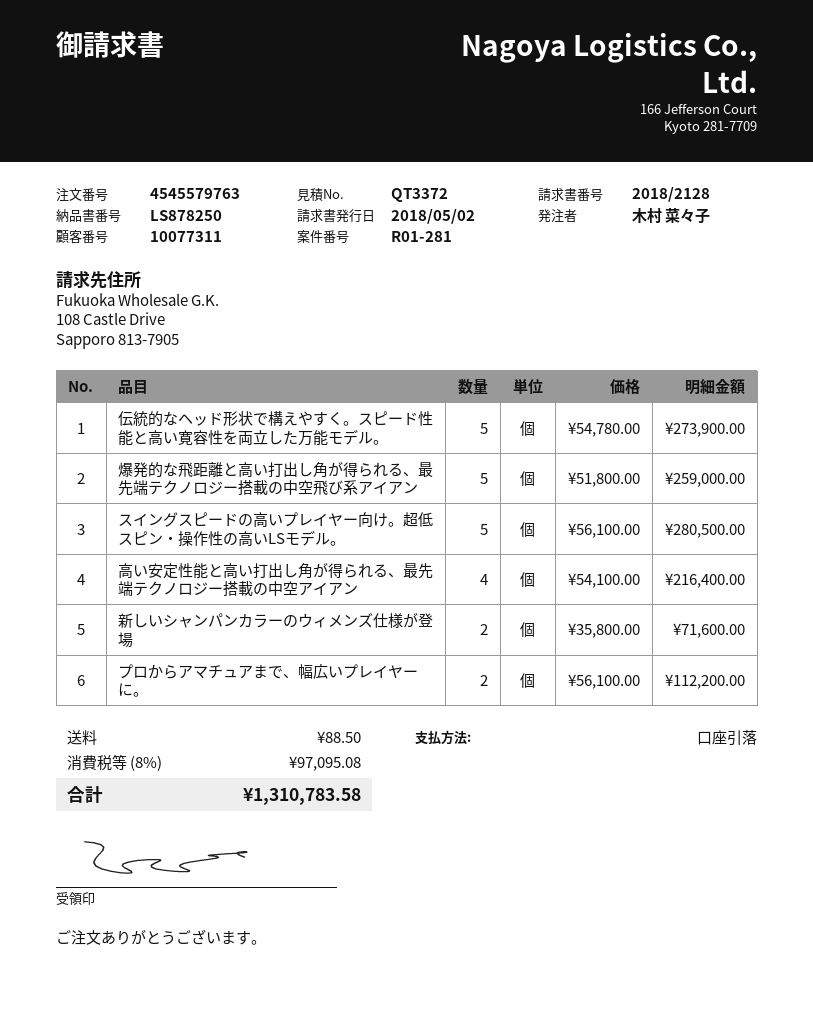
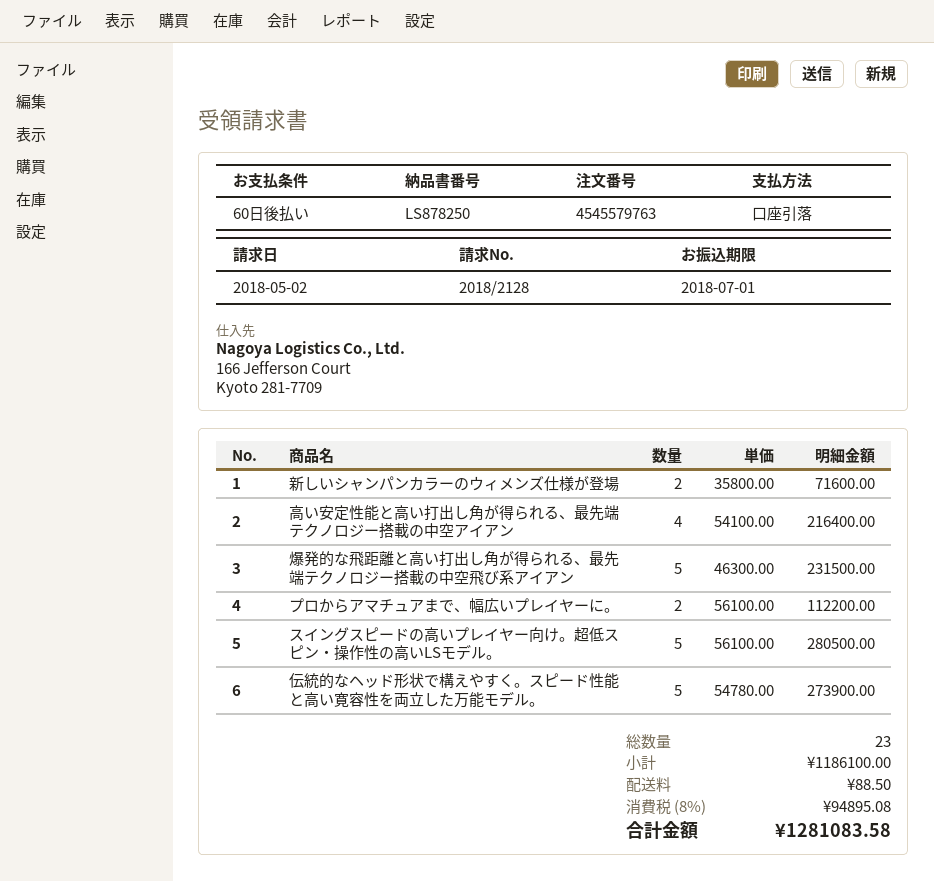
爆発的な飛距離と高い打出し角が得られる、最先端テクノロジー搭載の中空飛び系アイアン: 5 x 51800.00 = 259000.00 -> 5 x 46300.00 = 231500.00
tax: 8% = 97095.08 -> 8% = 94895.08
total: 1310783.58 -> 1281083.58

